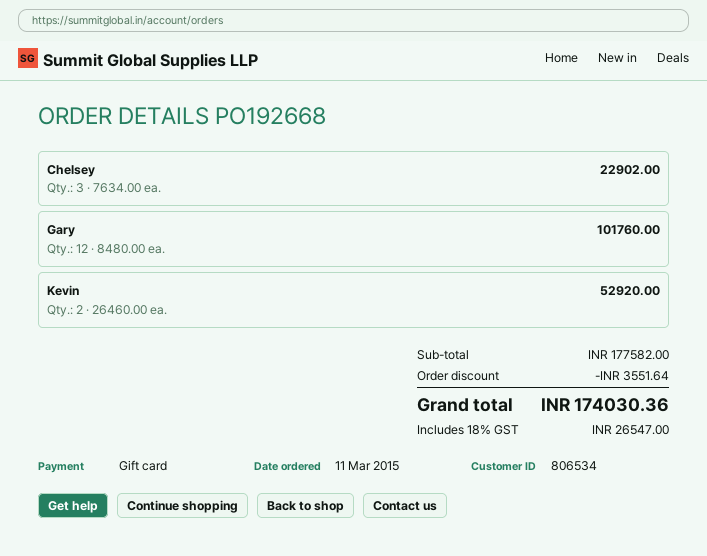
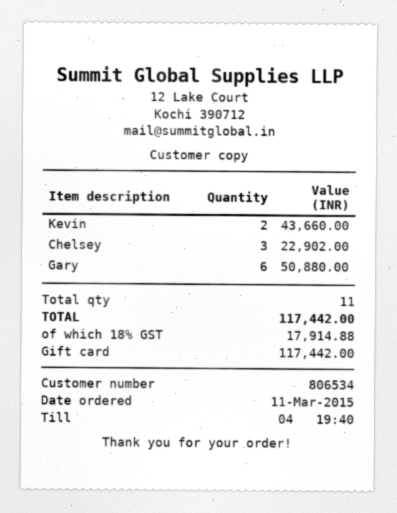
Gary: 12 for 101760.00 -> 6 for 50880.00
Kevin: 2 for 52920.00 -> 2 for 43660.00
discount: 3551.64 -> none
tax: 18% = 26547.00 -> 18% = 17914.88
total: 174030.36 -> 117442.00

